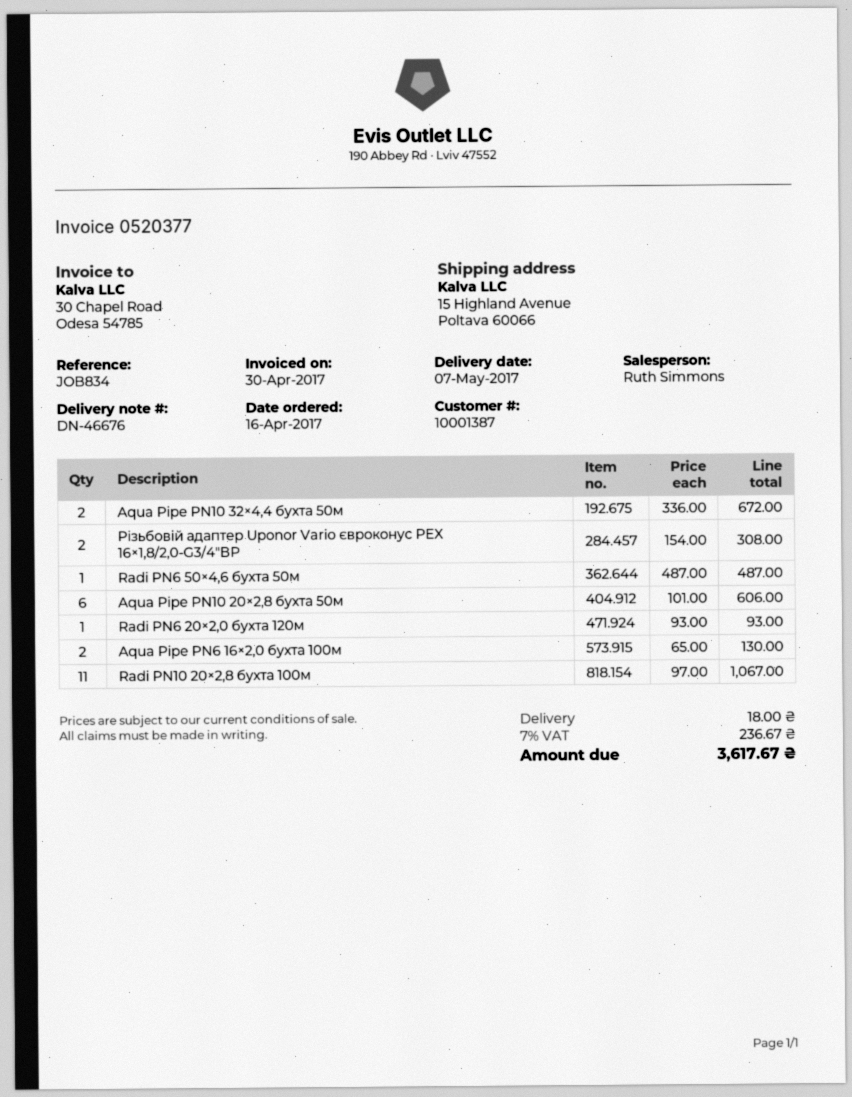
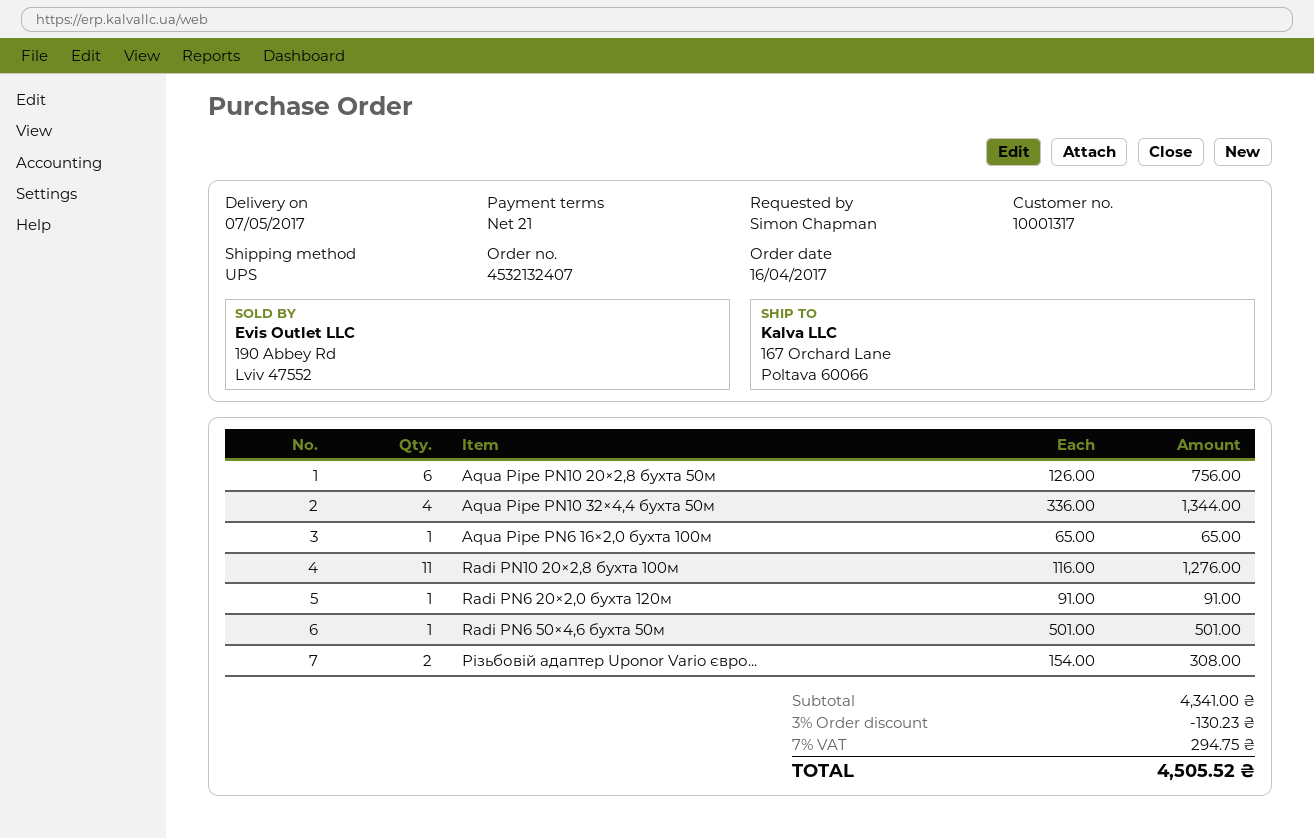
customer number: 10001387 -> 10001317
ship to: 15 Highland Avenue, Poltava 60066 -> 167 Orchard Lane, Poltava 60066
Aqua Pipe PN10 32×4,4 бухта 50м: 2 x 336.00 = 672.00 -> 4 x 336.00 = 1344.00
Radi PN6 50×4,6 бухта 50м: 1 x 487.00 = 487.00 -> 1 x 501.00 = 501.00
Aqua Pipe PN10 20×2,8 бухта 50м: 6 x 101.00 = 606.00 -> 6 x 126.00 = 756.00
Radi PN6 20×2,0 бухта 120м: 1 x 93.00 = 93.00 -> 1 x 91.00 = 91.00
Aqua Pipe PN6 16×2,0 бухта 100м: 2 x 65.00 = 130.00 -> 1 x 65.00 = 65.00
Radi PN10 20×2,8 бухта 100м: 11 x 97.00 = 1067.00 -> 11 x 116.00 = 1276.00
discount: none -> 3% = 130.23
shipping: 18.00 -> none
tax: 7% = 236.67 -> 7% = 294.75
total: 3617.67 -> 4505.52

